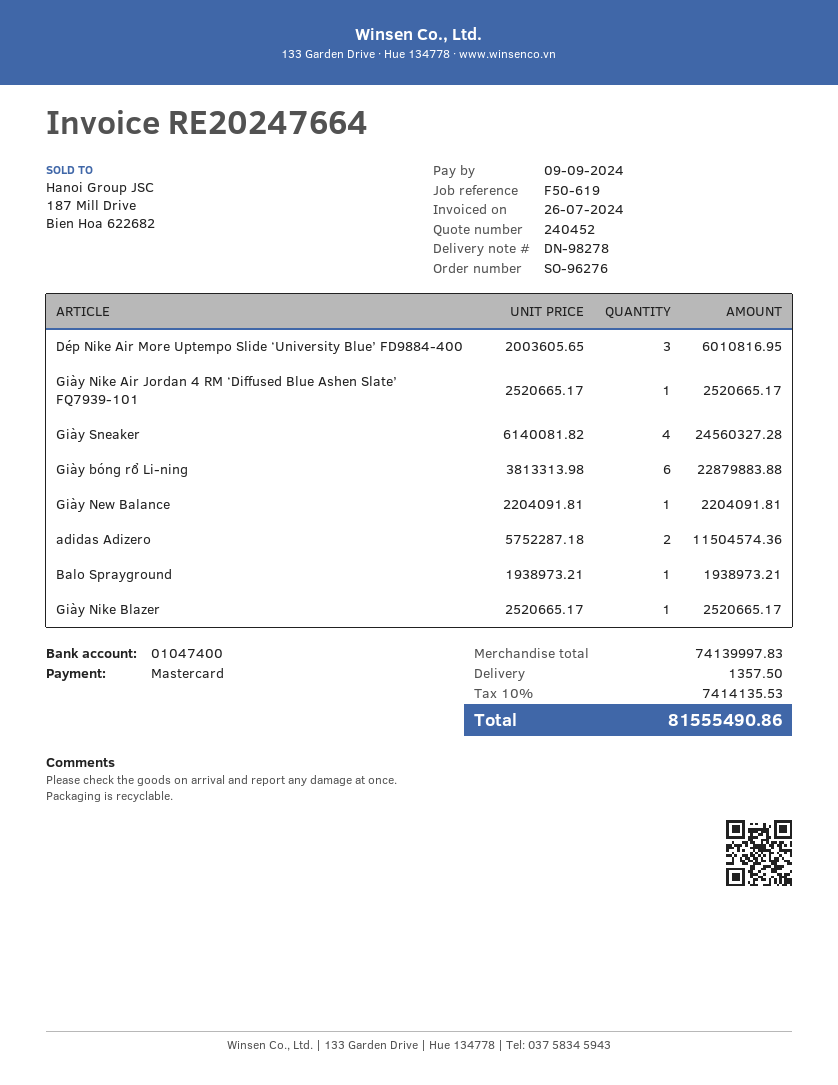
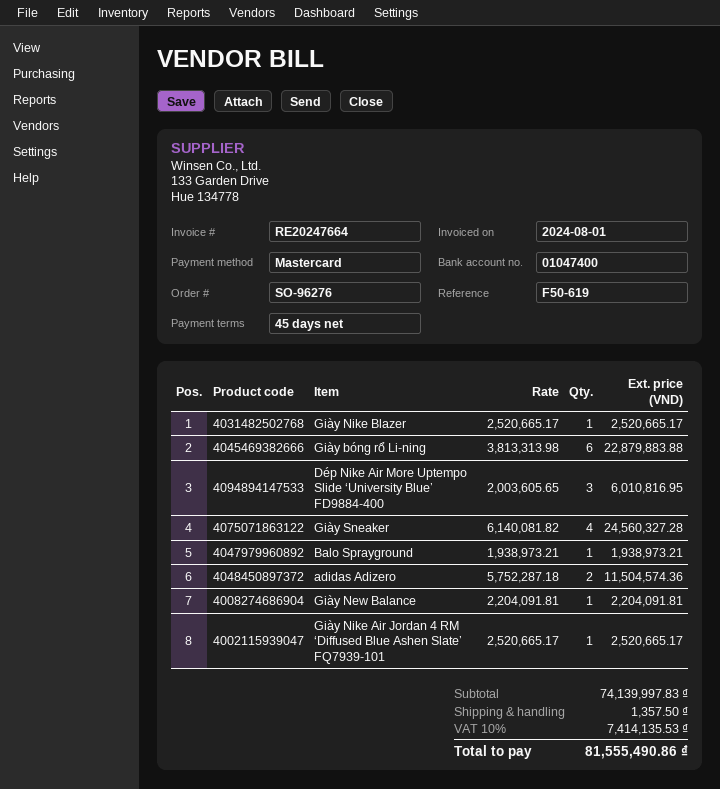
invoice date: 2024-07-26 -> 2024-08-01

